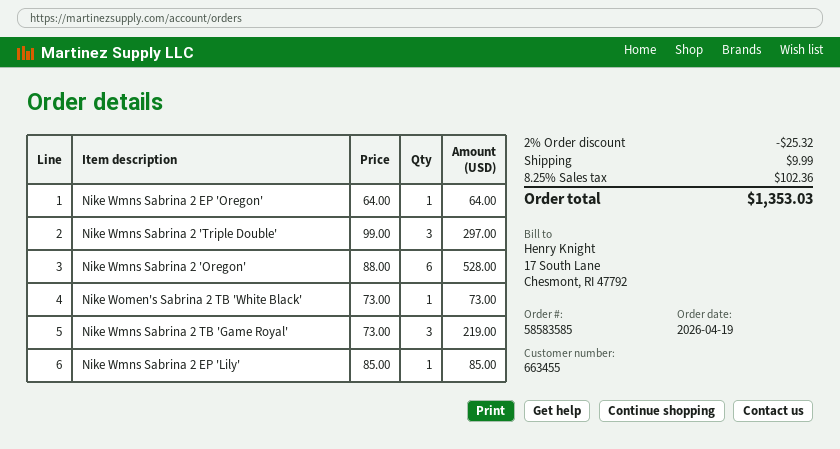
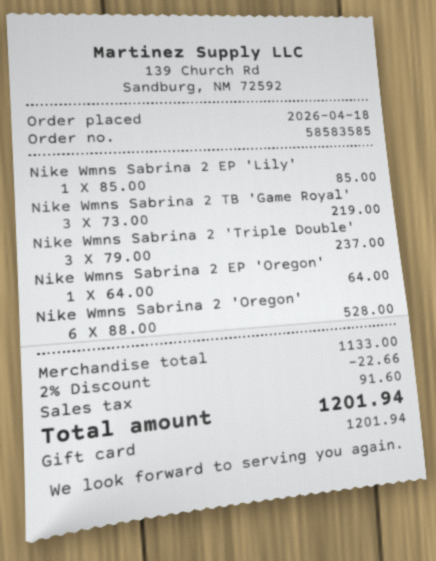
order date: 2026-04-19 -> 2026-04-18
Nike Wmns Sabrina 2 'Triple Double': 3 x 99.00 = 297.00 -> 3 x 79.00 = 237.00
Nike Women's Sabrina 2 TB 'White Black': 1 x 73.00 = 73.00 -> none
discount: 2% = 25.32 -> 2% = 22.66
shipping: 9.99 -> none
tax: 102.36 -> 91.60
total: 1353.03 -> 1201.94

